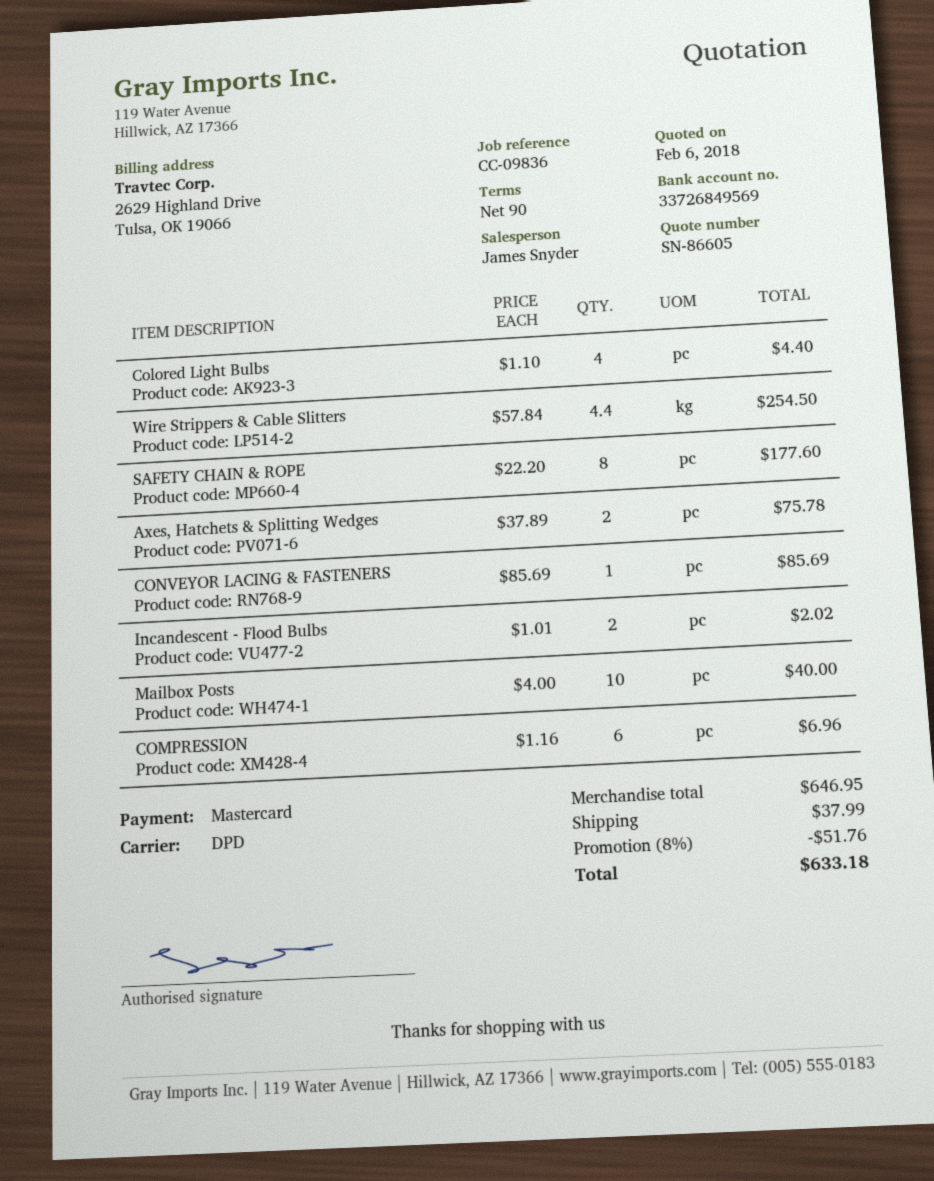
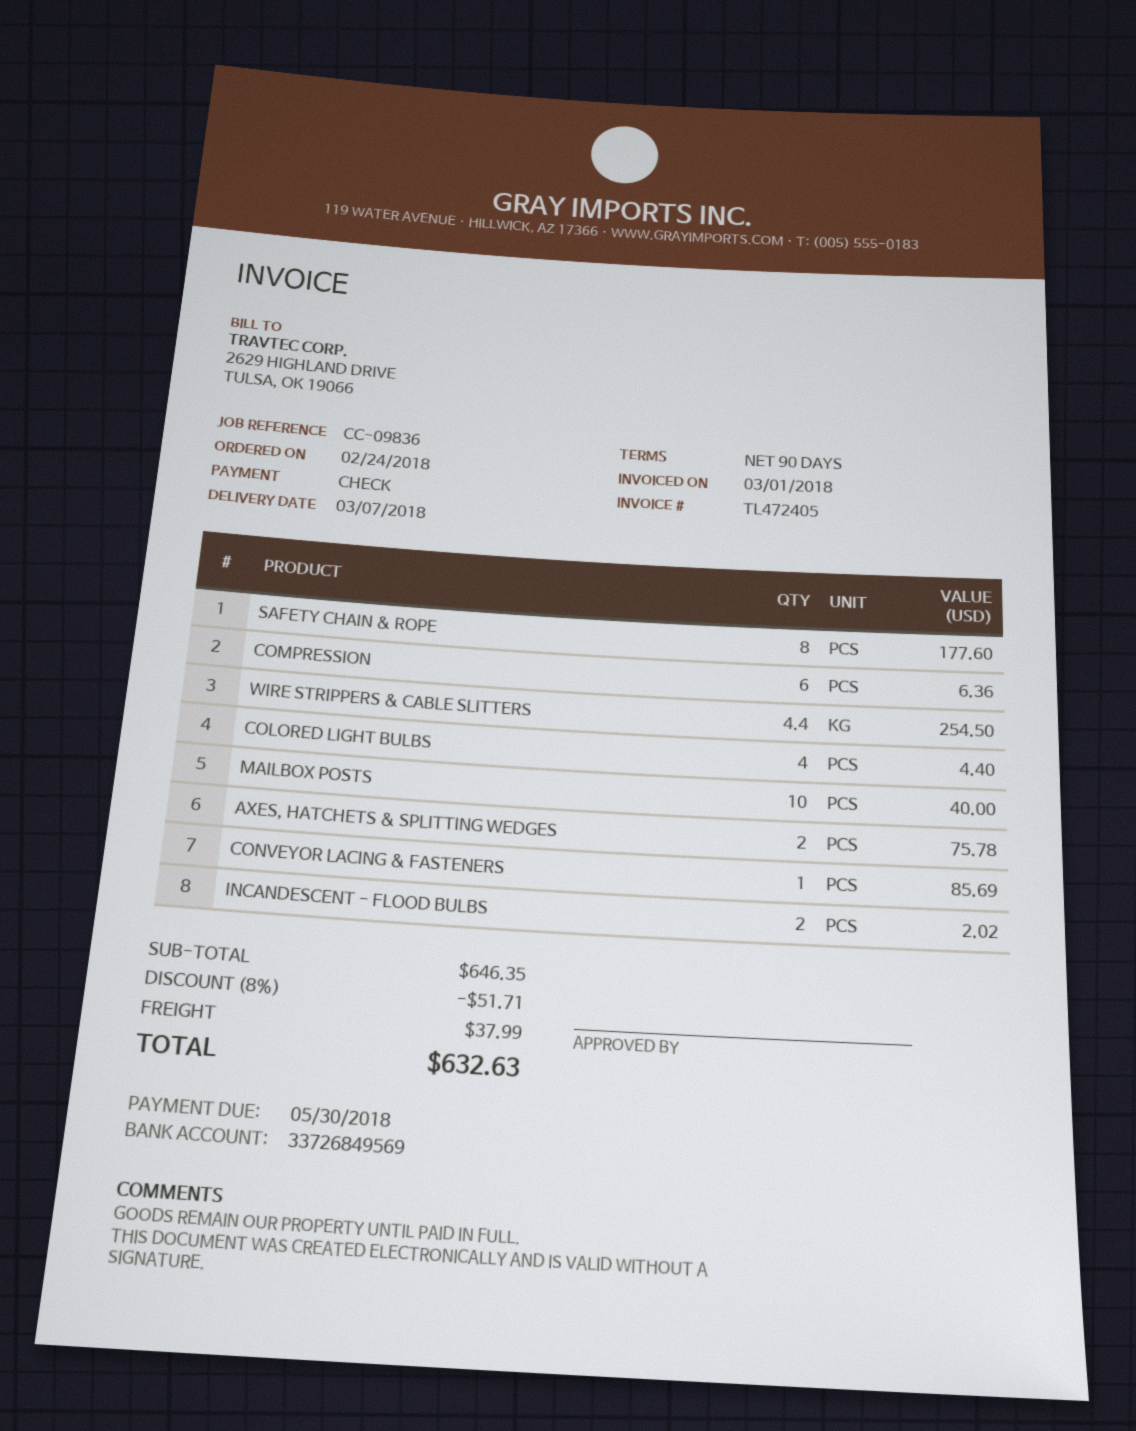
payment method: Mastercard -> cheque
COMPRESSION: 6 for 6.96 -> 6 for 6.36
subtotal: 646.95 -> 646.35
discount: 8% = 51.76 -> 8% = 51.71
total: 633.18 -> 632.63

